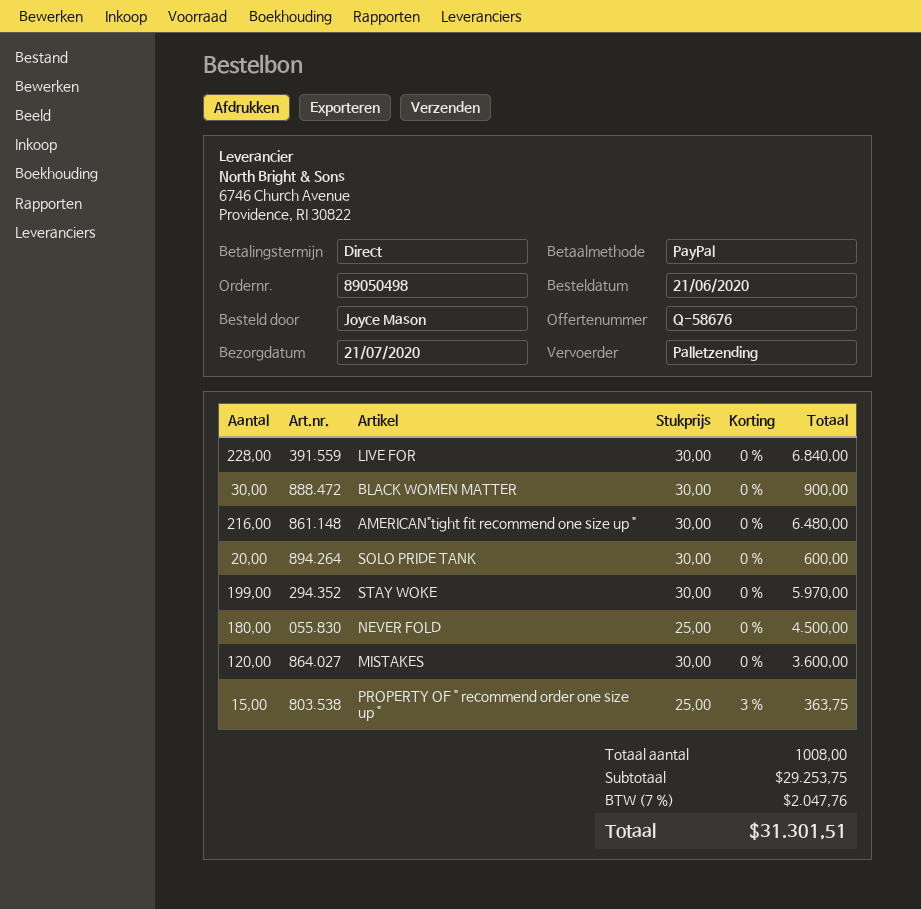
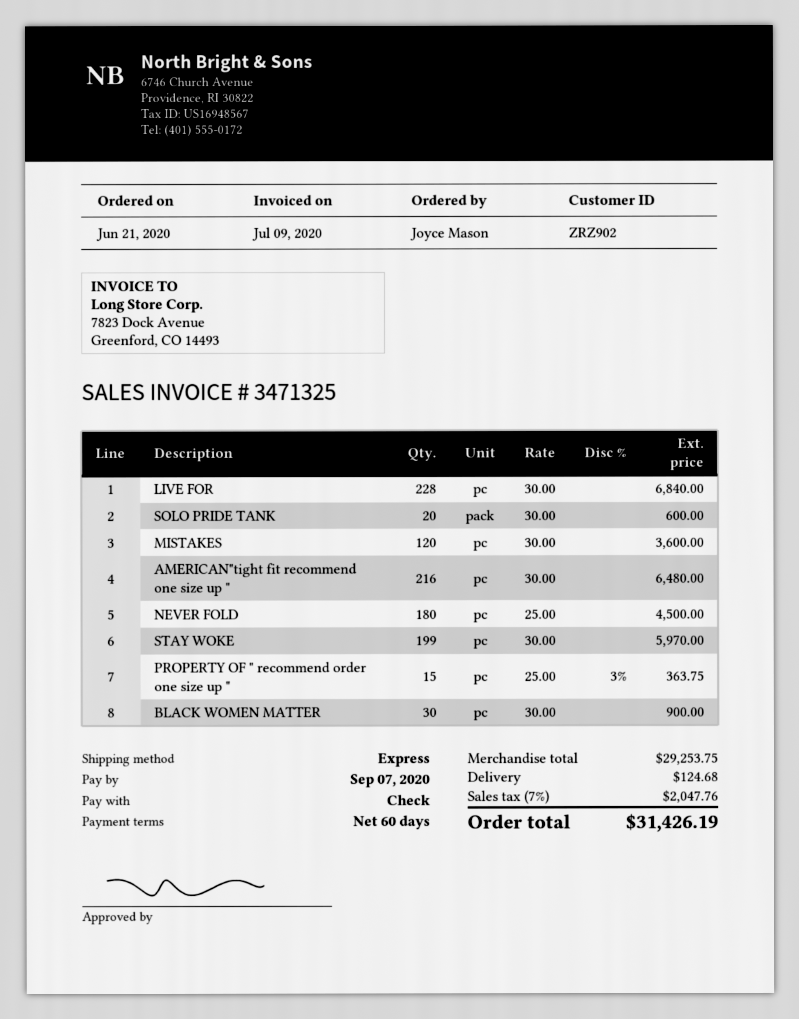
payment terms: on receipt -> 60 days
payment method: PayPal -> cheque
shipping method: pallet freight -> express
shipping: none -> 124.68
total: 31301.51 -> 31426.19

